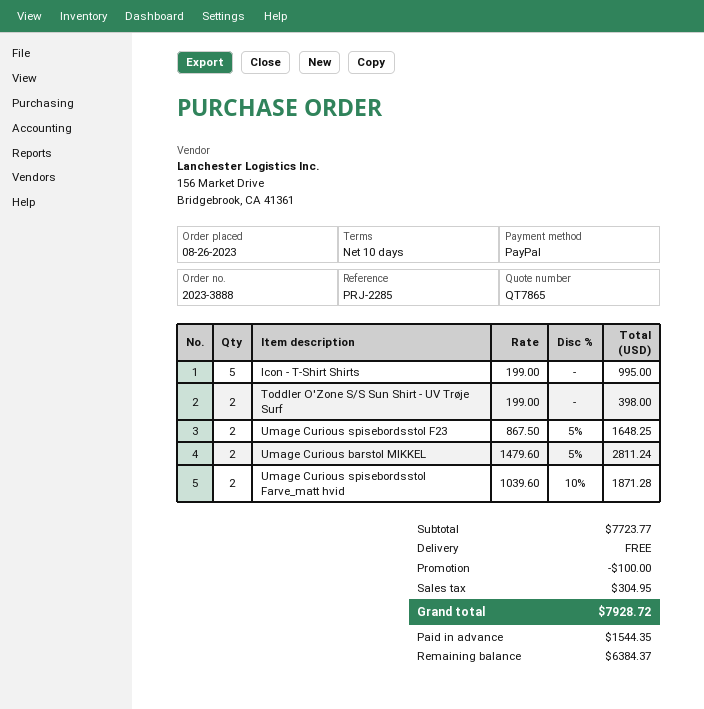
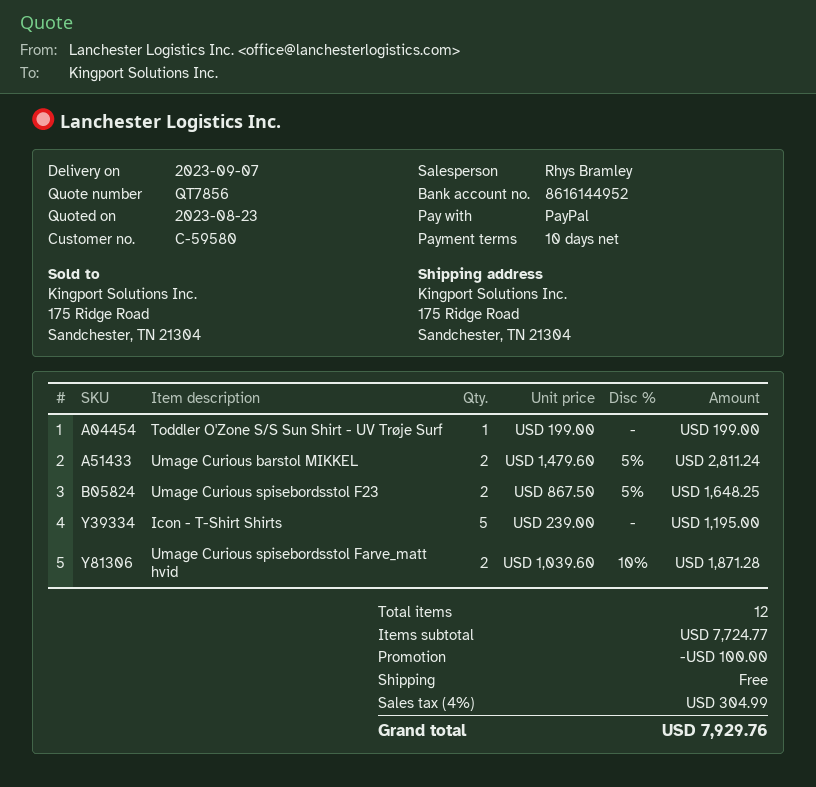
quote number: QT7865 -> QT7856
Icon - T-Shirt Shirts: 5 x 199.00 = 995.00 -> 5 x 239.00 = 1195.00
Toddler O'Zone S/S Sun Shirt - UV Trøje Surf: 2 x 199.00 = 398.00 -> 1 x 199.00 = 199.00
subtotal: 7723.77 -> 7724.77
tax: 304.95 -> 304.99
total: 7928.72 -> 7929.76

